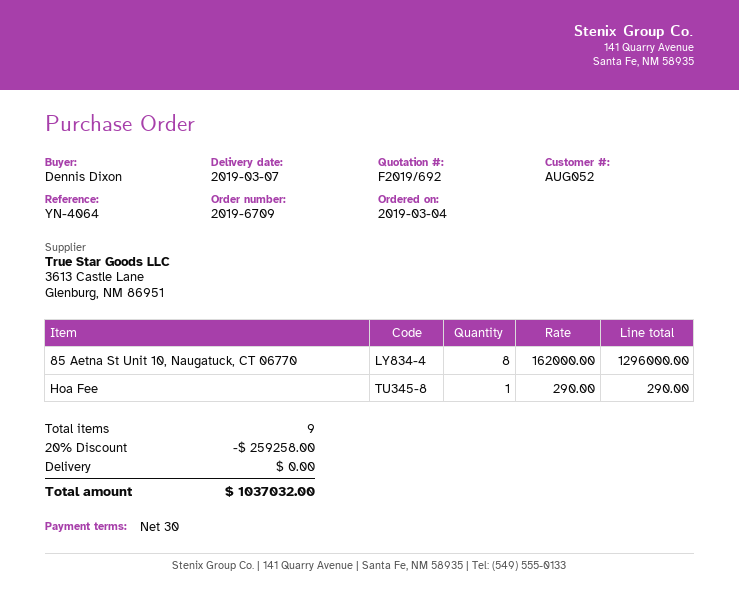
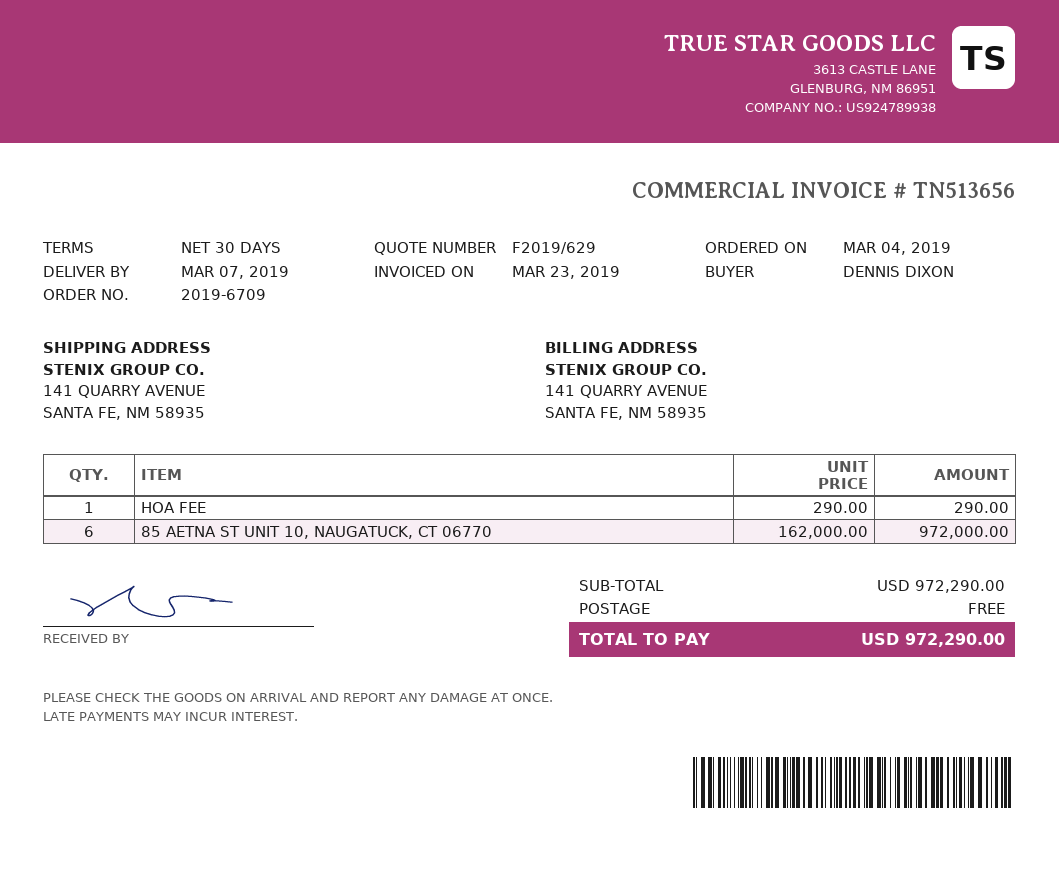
quote number: F2019/692 -> F2019/629
85 Aetna St Unit 10, Naugatuck, CT 06770: 8 x 162000.00 = 1296000.00 -> 6 x 162000.00 = 972000.00
discount: 20% = 259258.00 -> none
total: 1037032.00 -> 972290.00

